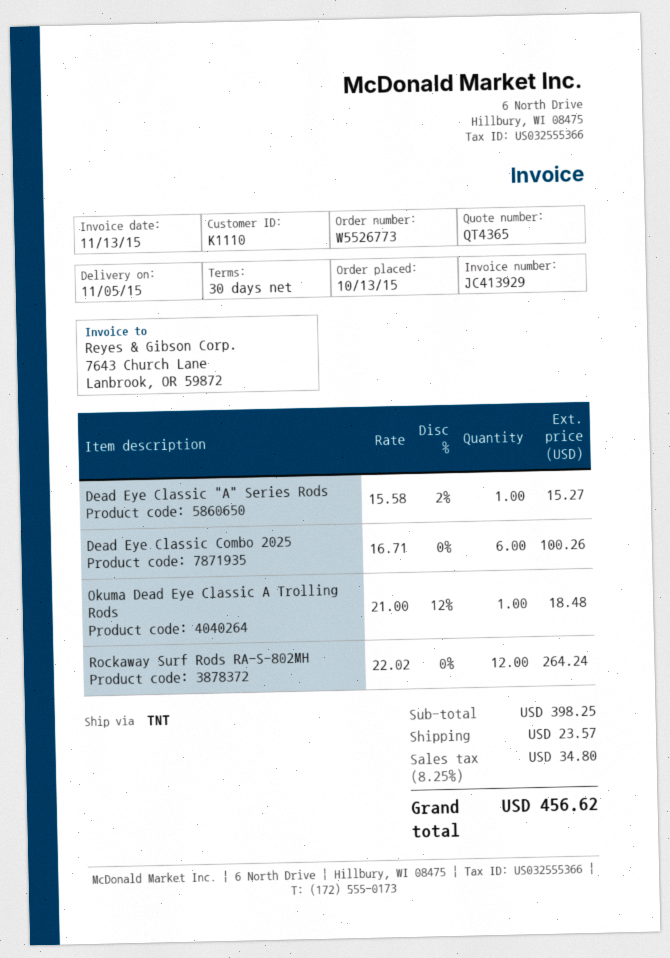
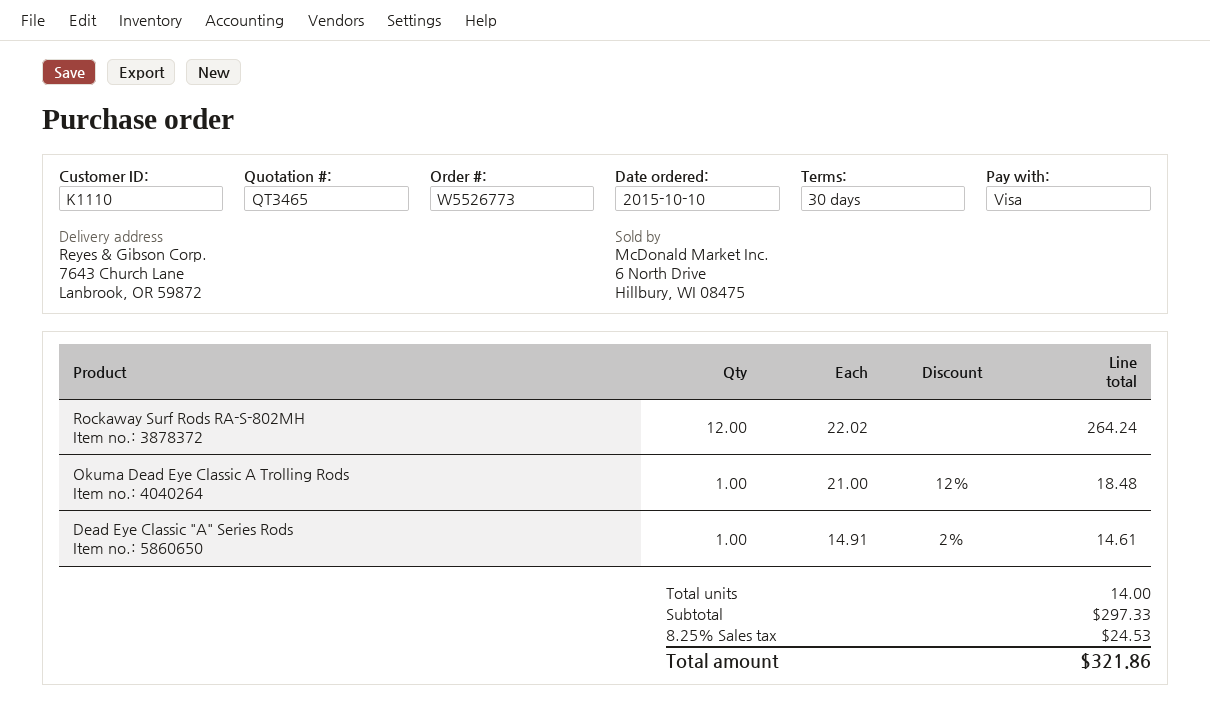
quote number: QT4365 -> QT3465
order date: 2015-10-13 -> 2015-10-10
Dead Eye Classic "A" Series Rods: 1 x 15.58 - 2% = 15.27 -> 1 x 14.91 - 2% = 14.61
Dead Eye Classic Combo 2025: 6 x 16.71 = 100.26 -> none
subtotal: 398.25 -> 297.33
shipping: 23.57 -> none
tax: 8.25% = 34.80 -> 8.25% = 24.53
total: 456.62 -> 321.86

